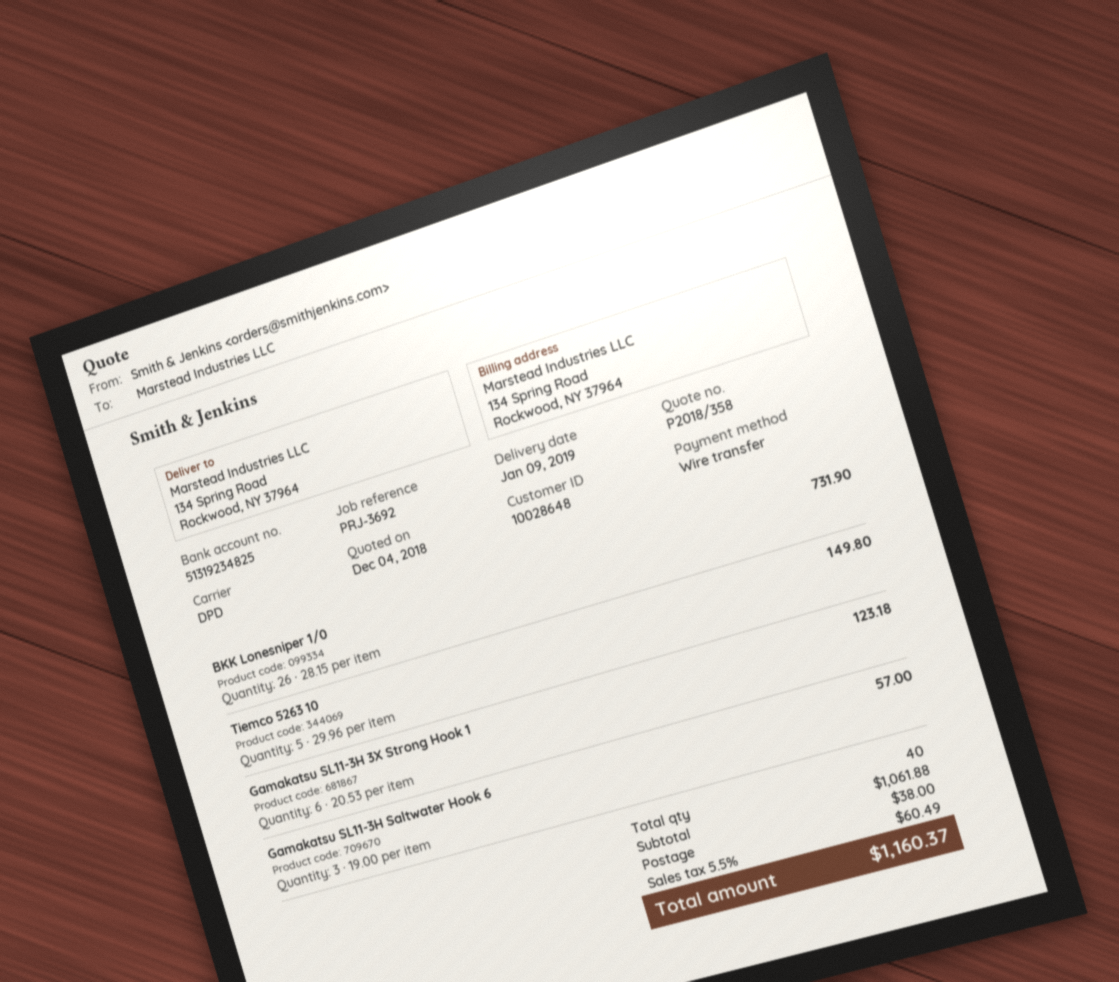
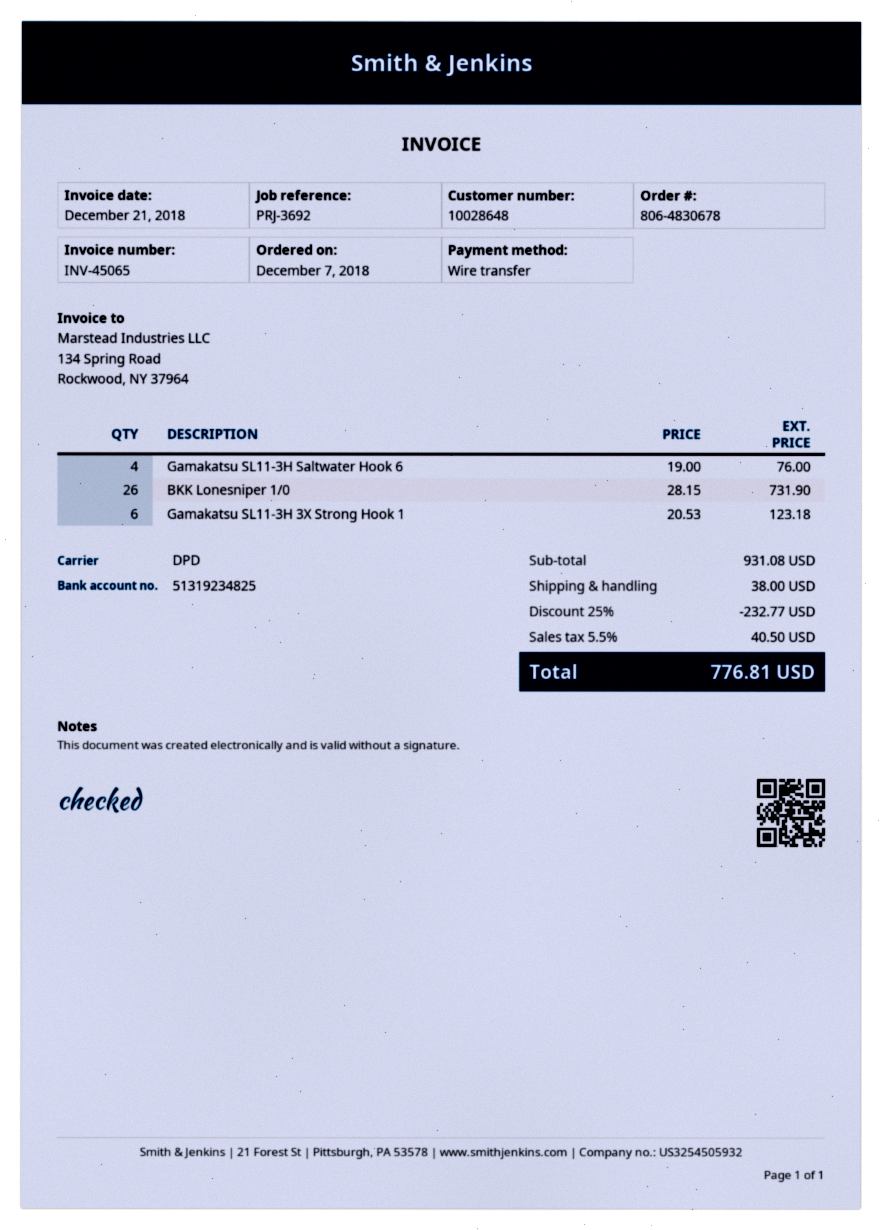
Tiemco 5263 10: 5 x 29.96 = 149.80 -> none
Gamakatsu SL11-3H Saltwater Hook 6: 3 x 19.00 = 57.00 -> 4 x 19.00 = 76.00
subtotal: 1061.88 -> 931.08
discount: none -> 25% = 232.77
tax: 5.5% = 60.49 -> 5.5% = 40.50
total: 1160.37 -> 776.81

